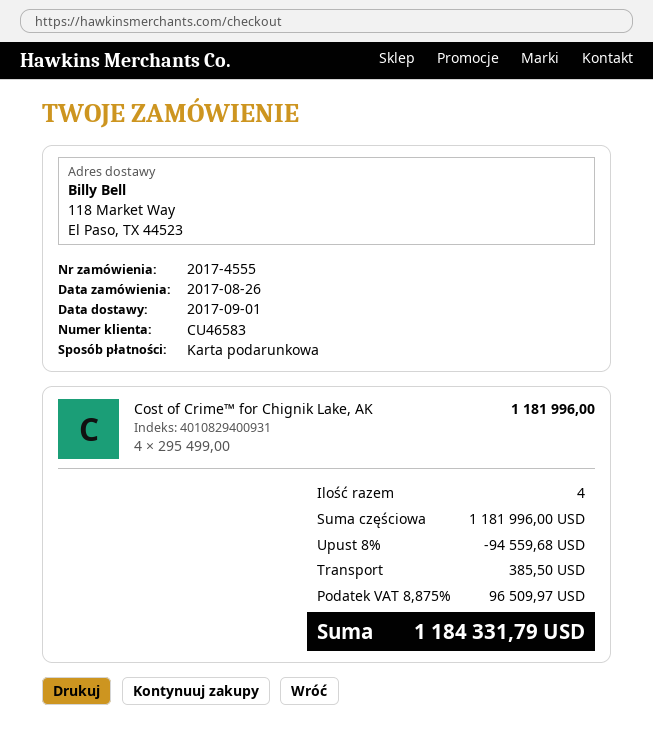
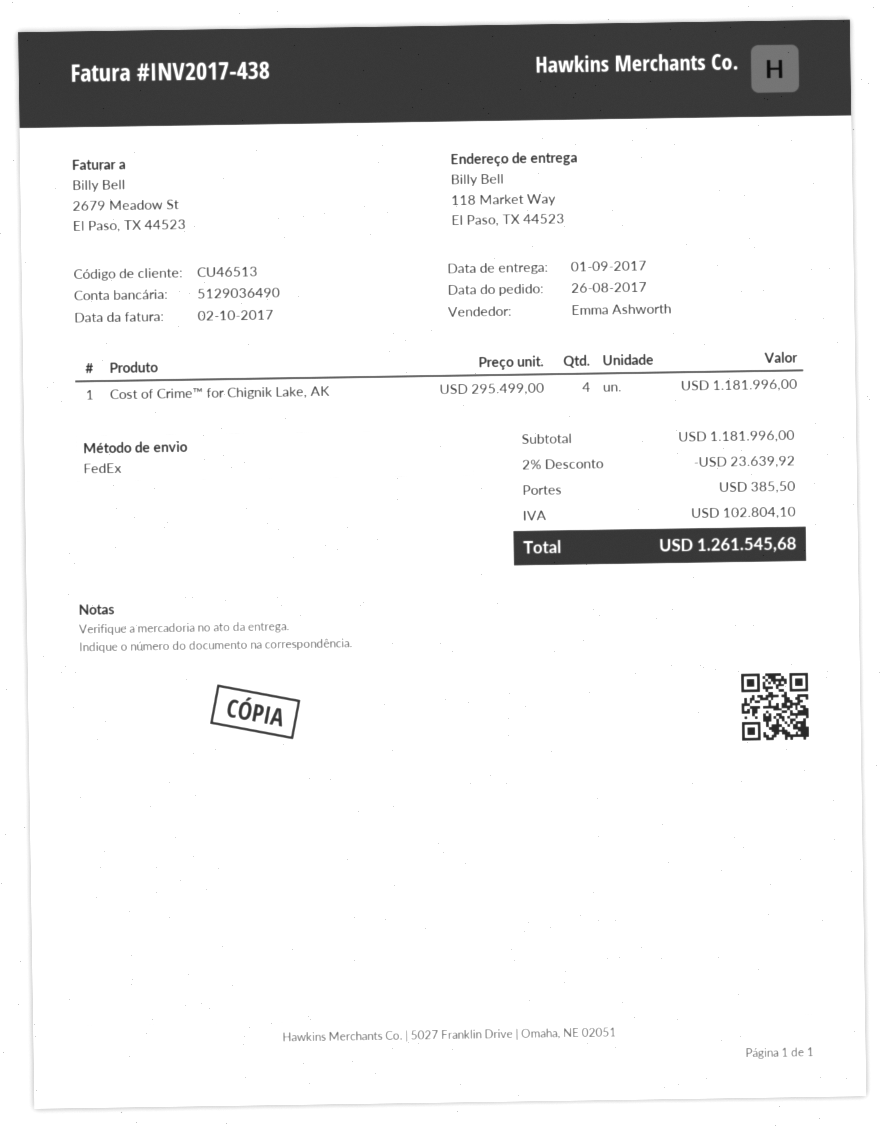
customer number: CU46583 -> CU46513
discount: 8% = 94559.68 -> 2% = 23639.92
tax: 96509.97 -> 102804.10
total: 1184331.79 -> 1261545.68

